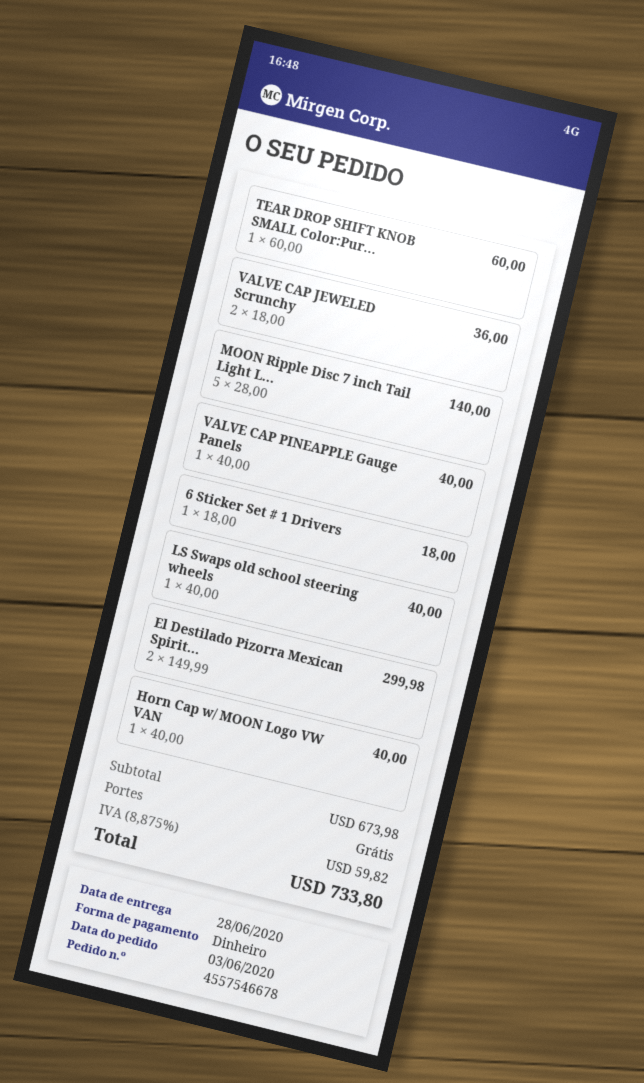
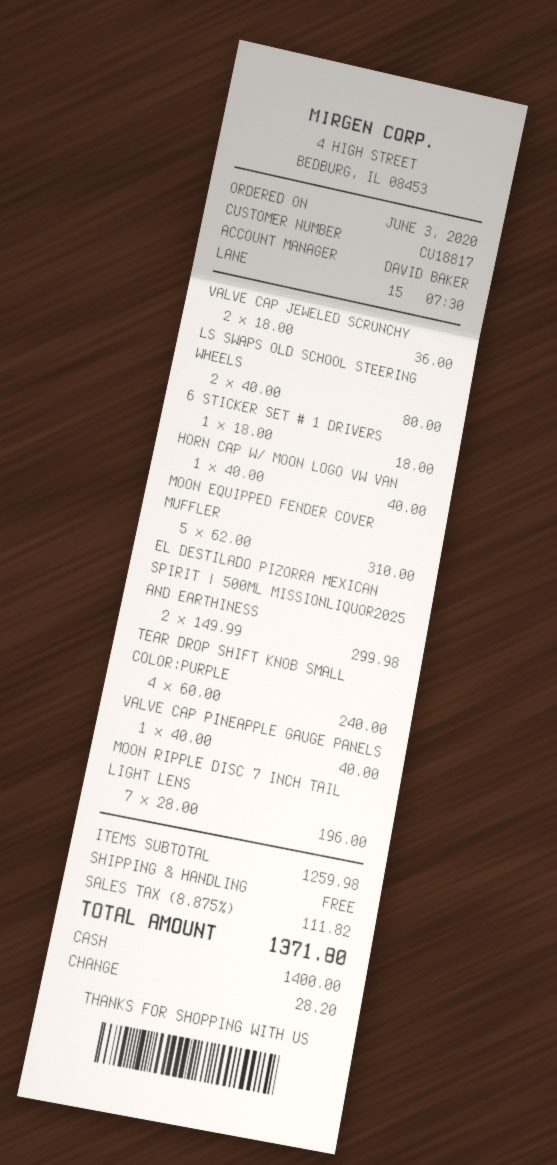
TEAR DROP SHIFT KNOB SMALL Color:Pur...: 1 x 60.00 = 60.00 -> 4 x 60.00 = 240.00
MOON Ripple Disc 7 inch Tail Light L...: 5 x 28.00 = 140.00 -> 7 x 28.00 = 196.00
LS Swaps old school steering wheels: 1 x 40.00 = 40.00 -> 2 x 40.00 = 80.00
MOON EQUIPPED FENDER COVER MUFFLER: none -> 5 x 62.00 = 310.00
subtotal: 673.98 -> 1259.98
tax: 8.875% = 59.82 -> 8.875% = 111.82
total: 733.80 -> 1371.80

